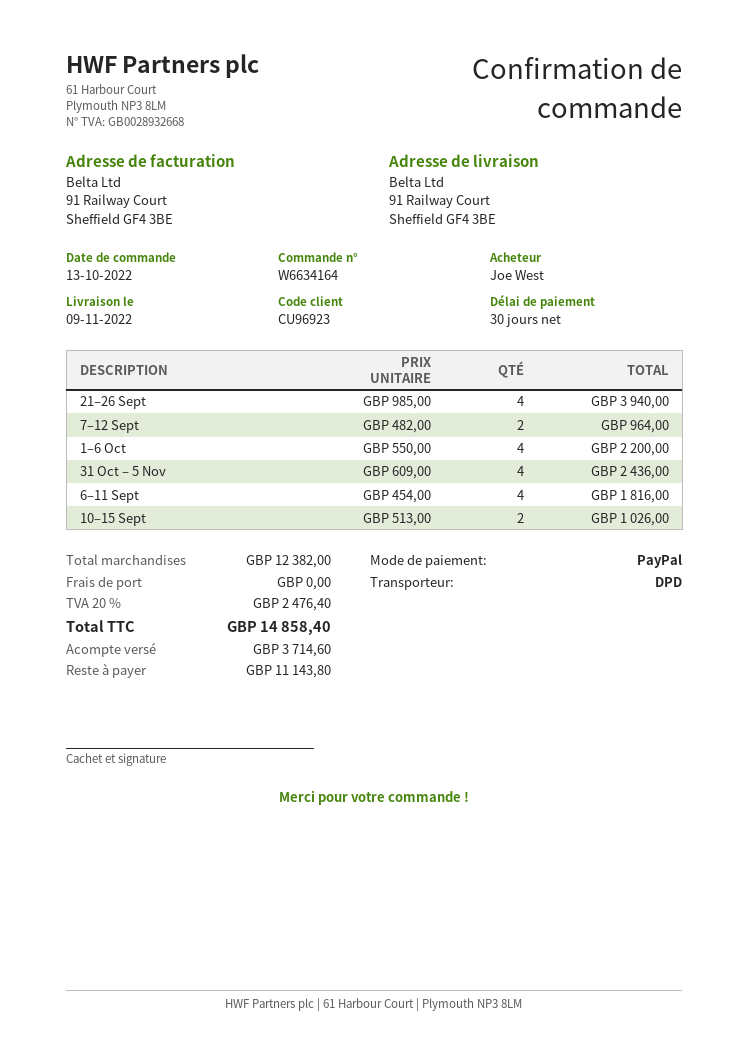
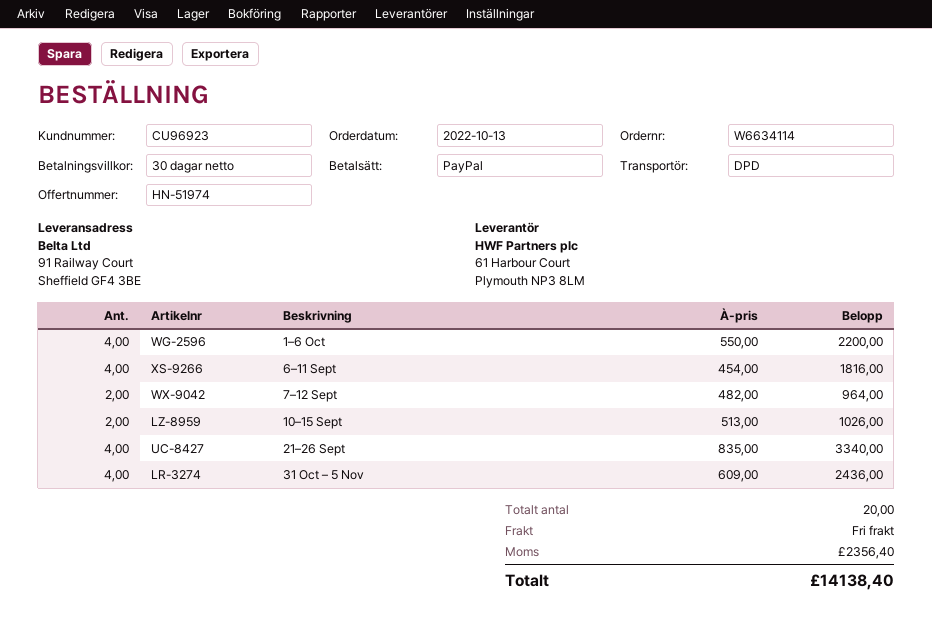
order number: W6634164 -> W6634114
21–26 Sept: 4 x 985.00 = 3940.00 -> 4 x 835.00 = 3340.00
tax: 2476.40 -> 2356.40
total: 14858.40 -> 14138.40

